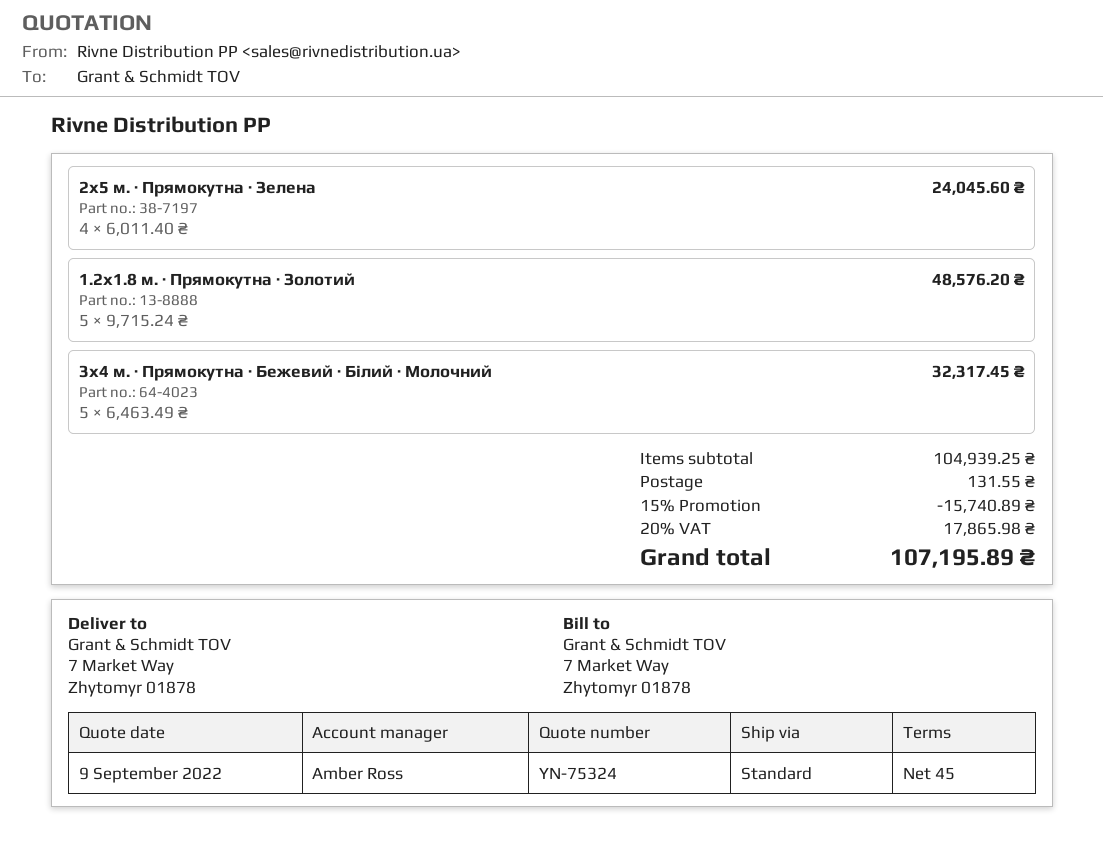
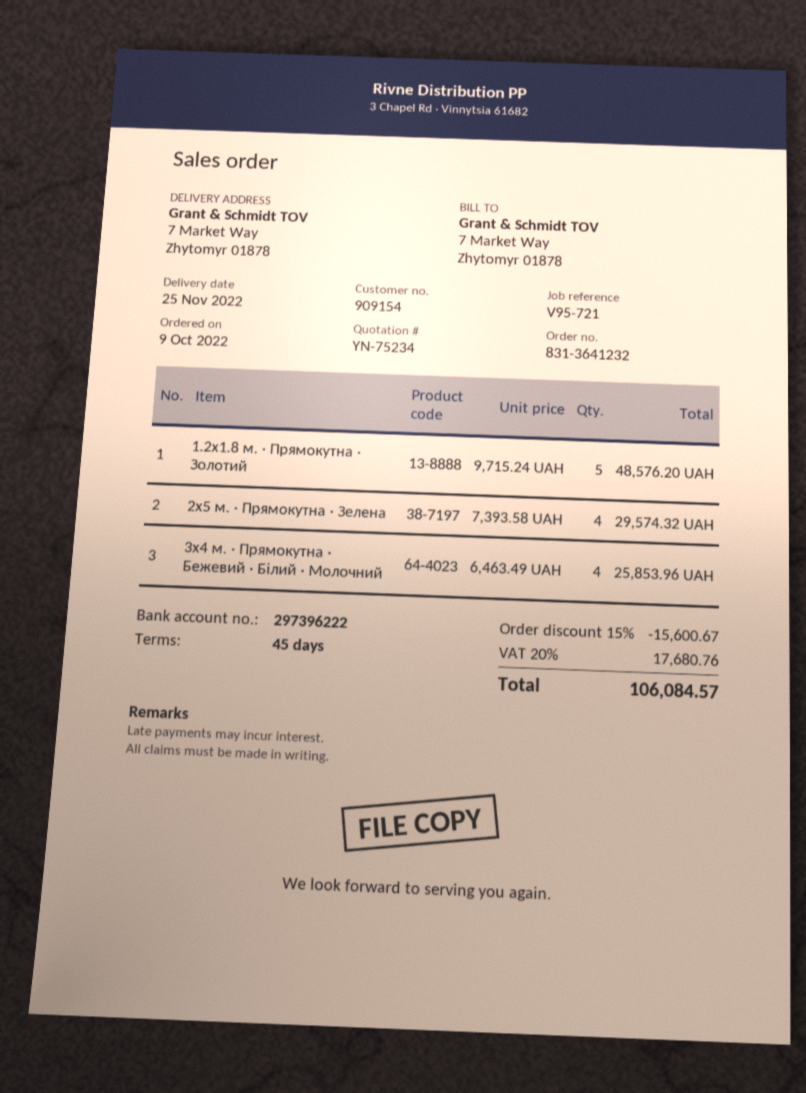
quote number: YN-75324 -> YN-75234
2x5 м. · Прямокутна · Зелена: 4 x 6011.40 = 24045.60 -> 4 x 7393.58 = 29574.32
3x4 м. · Прямокутна · Бежевий · Білий · Молочний: 5 x 6463.49 = 32317.45 -> 4 x 6463.49 = 25853.96
discount: 15% = 15740.89 -> 15% = 15600.67
shipping: 131.55 -> none
tax: 20% = 17865.98 -> 20% = 17680.76
total: 107195.89 -> 106084.57

